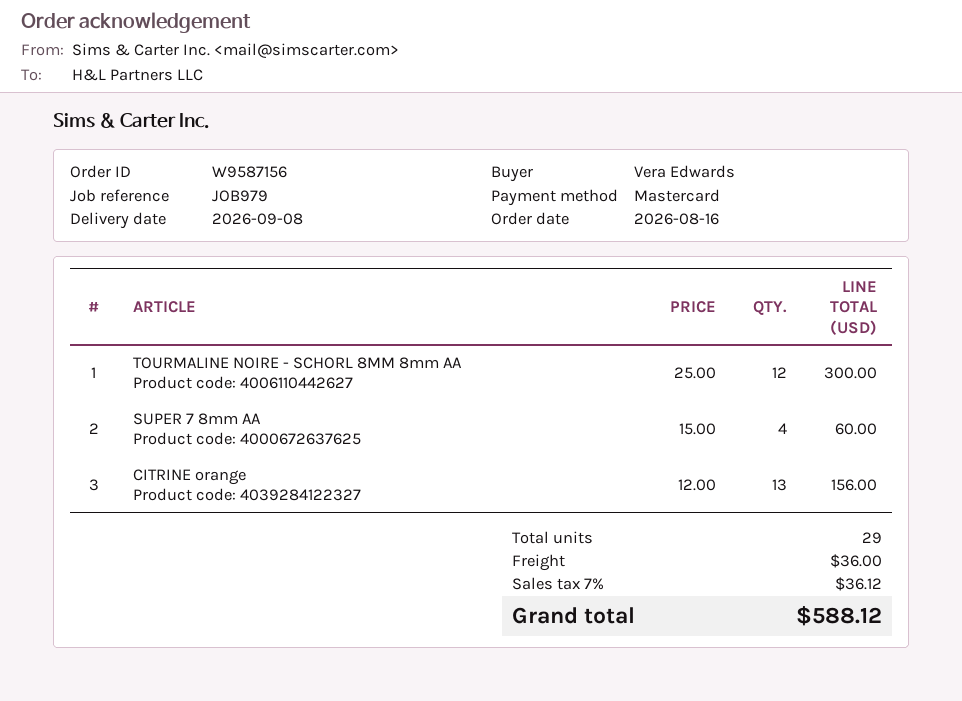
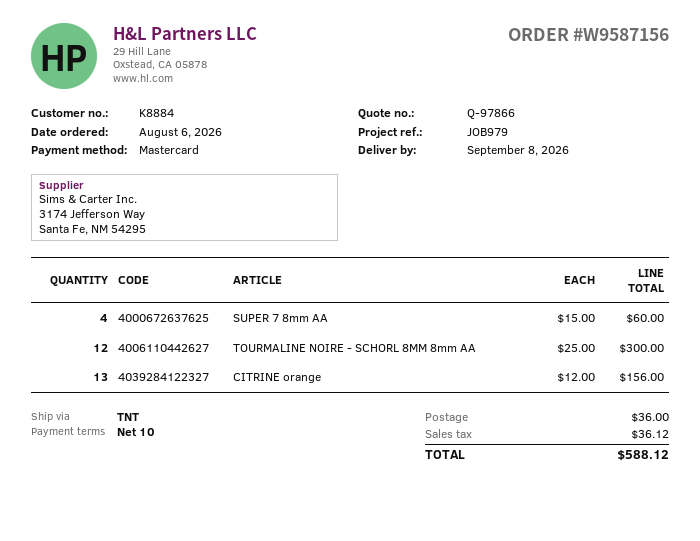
order date: 2026-08-16 -> 2026-08-06

